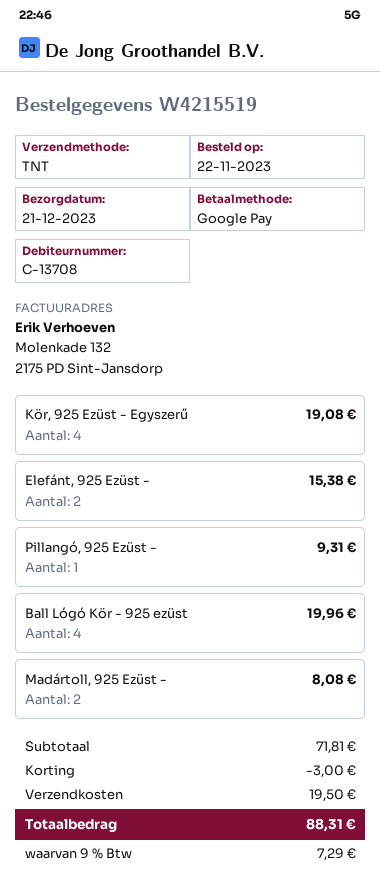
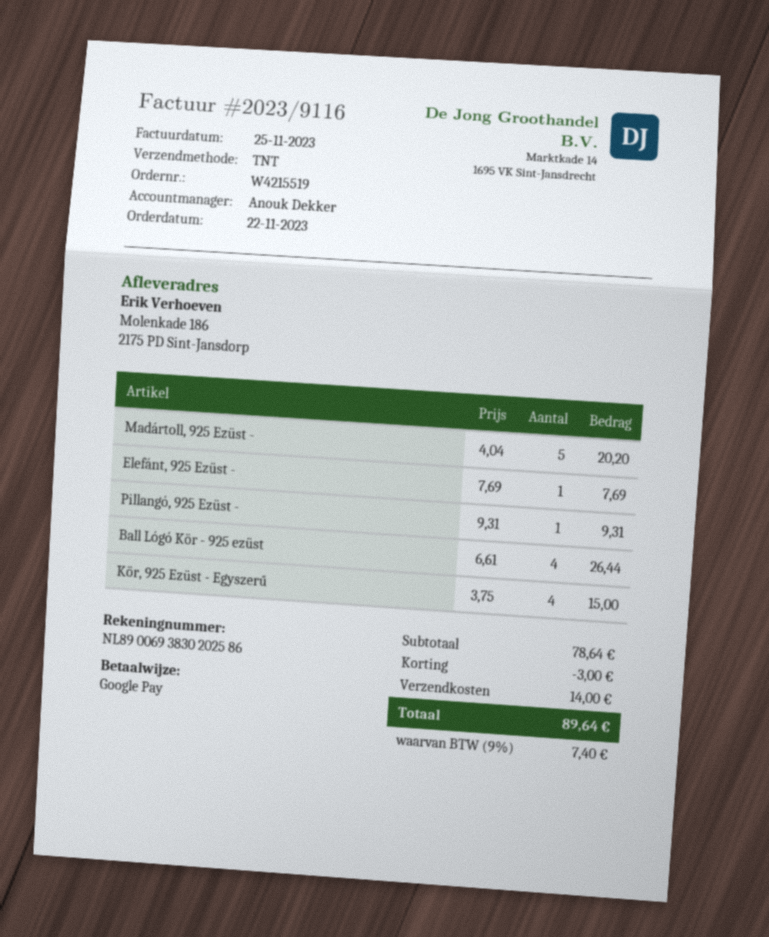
Kör, 925 Ezüst - Egyszerű: 4 for 19.08 -> 4 for 15.00
Elefánt, 925 Ezüst -: 2 for 15.38 -> 1 for 7.69
Ball Lógó Kör - 925 ezüst: 4 for 19.96 -> 4 for 26.44
Madártoll, 925 Ezüst -: 2 for 8.08 -> 5 for 20.20
subtotal: 71.81 -> 78.64
shipping: 19.50 -> 14.00
tax: 9% = 7.29 -> 9% = 7.40
total: 88.31 -> 89.64

